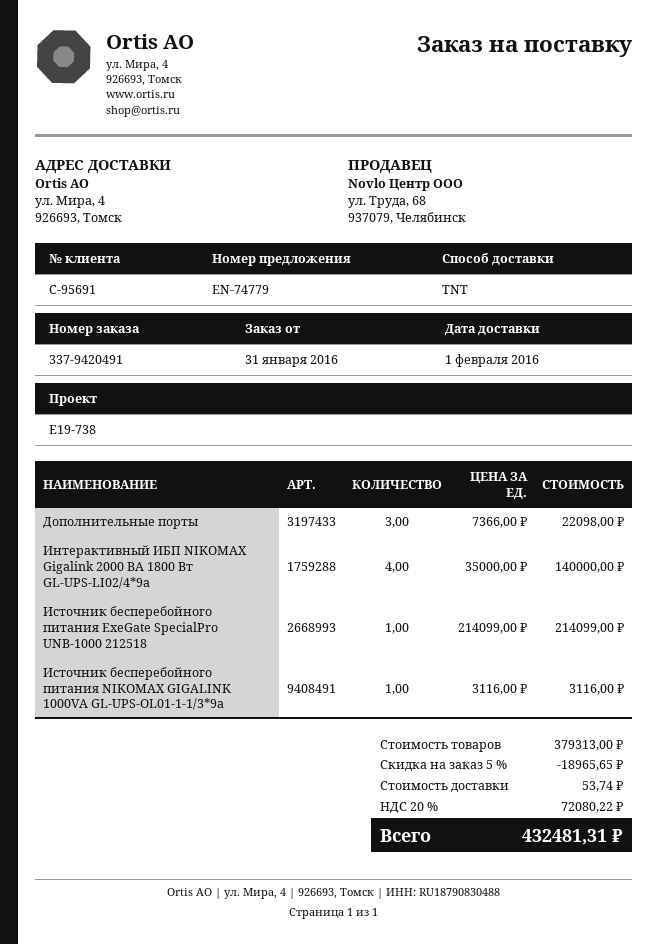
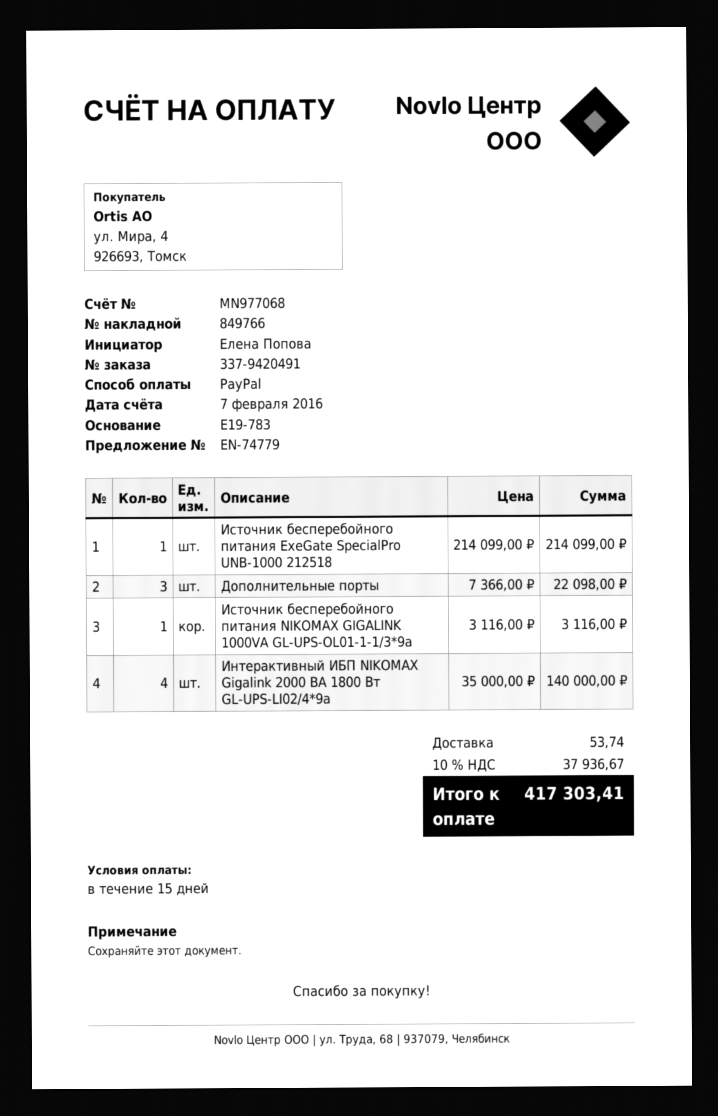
reference: E19-738 -> E19-783
discount: 5% = 18965.65 -> none
tax: 20% = 72080.22 -> 10% = 37936.67
total: 432481.31 -> 417303.41

